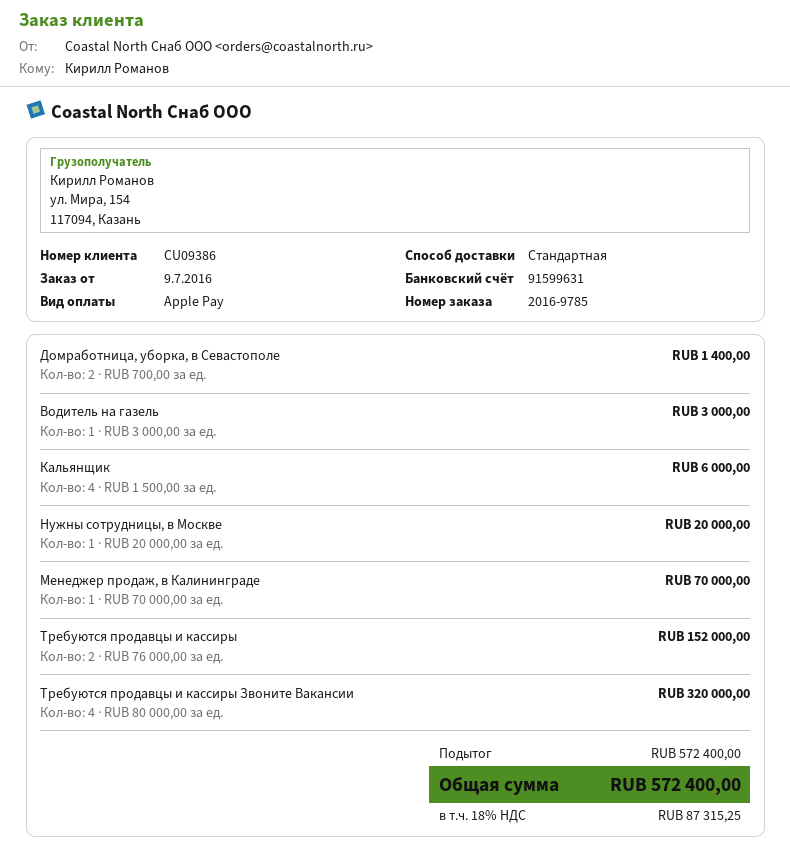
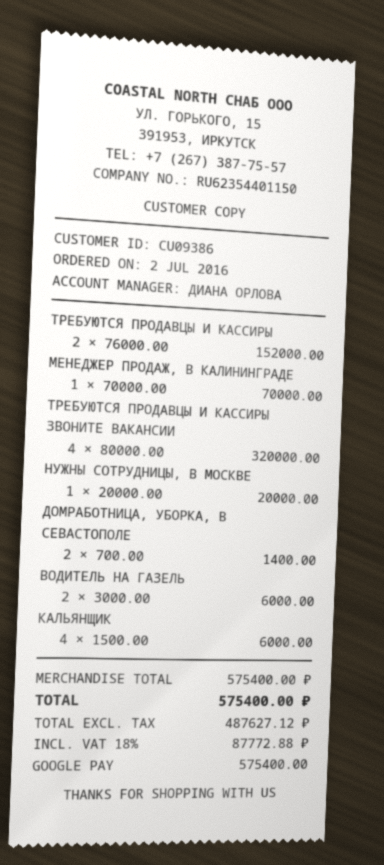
order date: 2016-07-09 -> 2016-07-02
payment method: Apple Pay -> Google Pay
Водитель на газель: 1 x 3000.00 = 3000.00 -> 2 x 3000.00 = 6000.00
subtotal: 572400.00 -> 575400.00
tax: 18% = 87315.25 -> 18% = 87772.88
total: 572400.00 -> 575400.00

